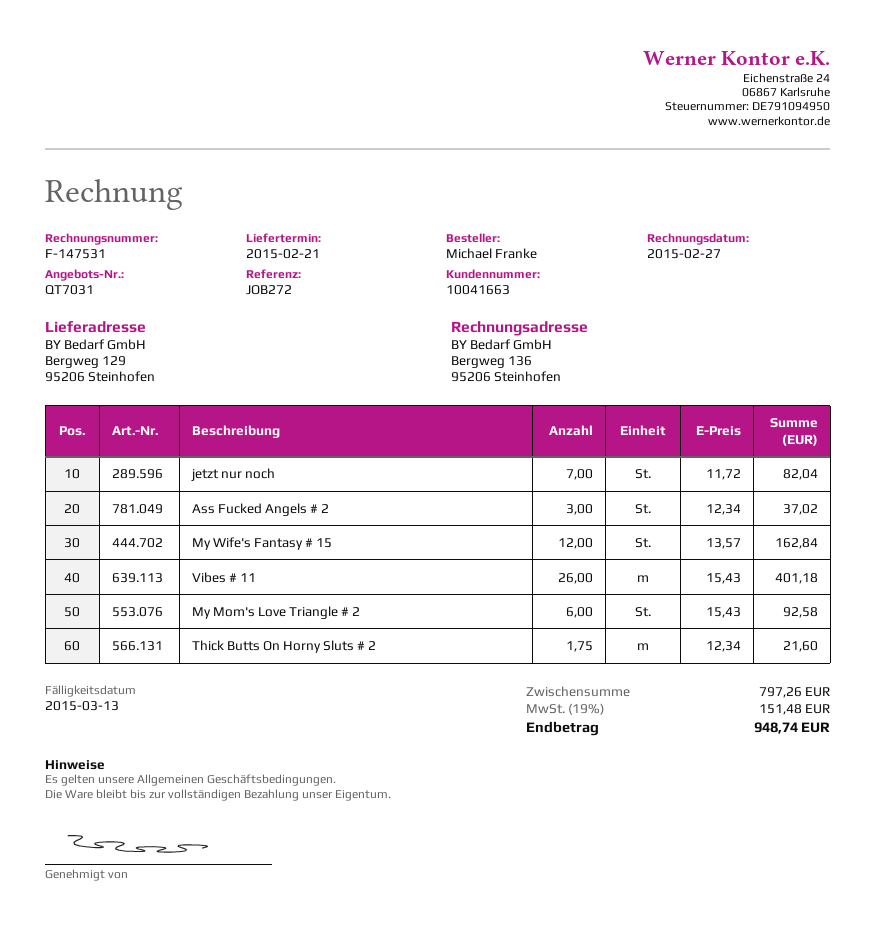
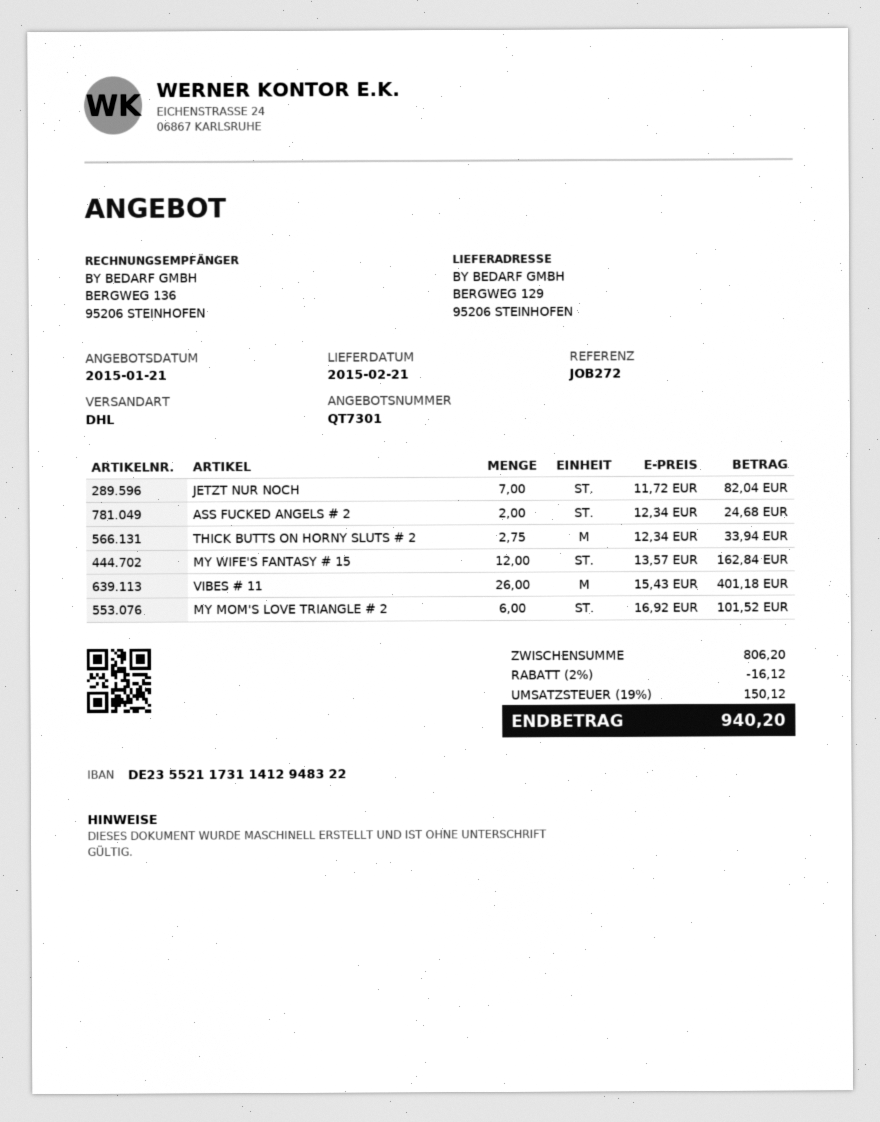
quote number: QT7031 -> QT7301
Ass Fucked Angels # 2: 3 x 12.34 = 37.02 -> 2 x 12.34 = 24.68
My Mom's Love Triangle # 2: 6 x 15.43 = 92.58 -> 6 x 16.92 = 101.52
Thick Butts On Horny Sluts # 2: 1.75 x 12.34 = 21.60 -> 2.75 x 12.34 = 33.94
subtotal: 797.26 -> 806.20
discount: none -> 2% = 16.12
tax: 19% = 151.48 -> 19% = 150.12
total: 948.74 -> 940.20

